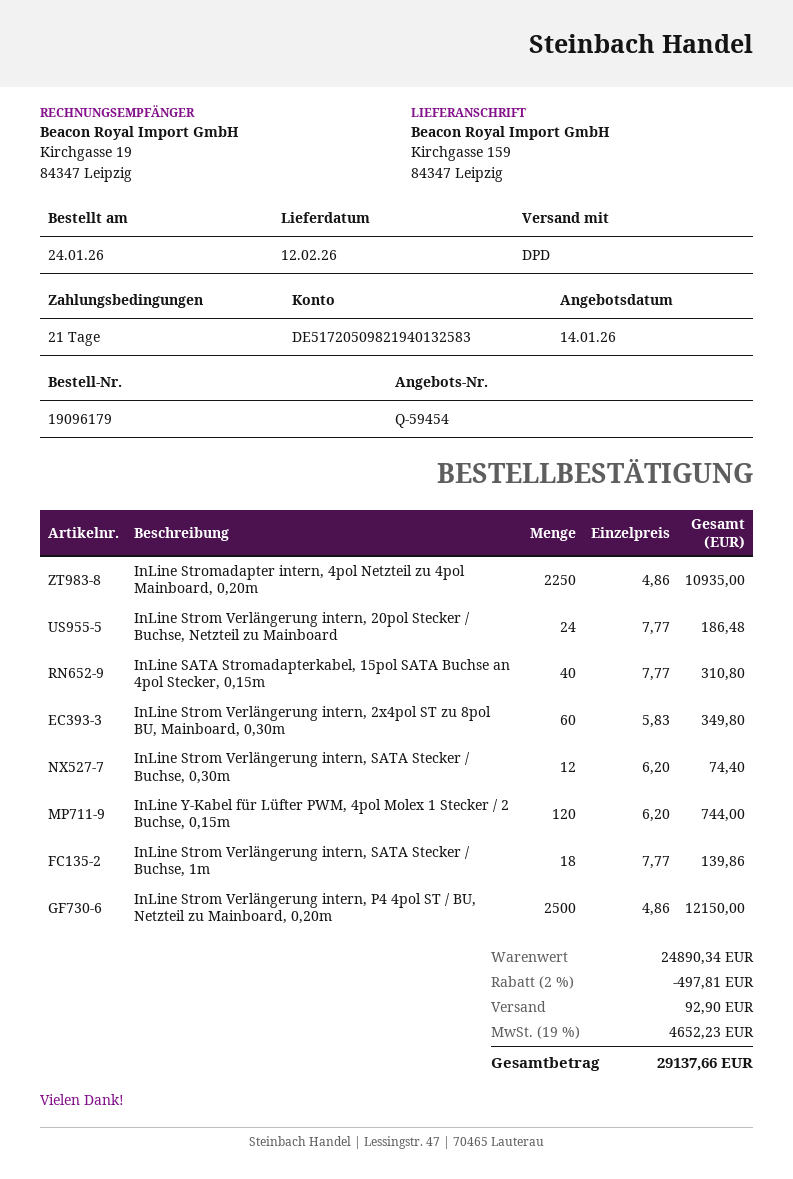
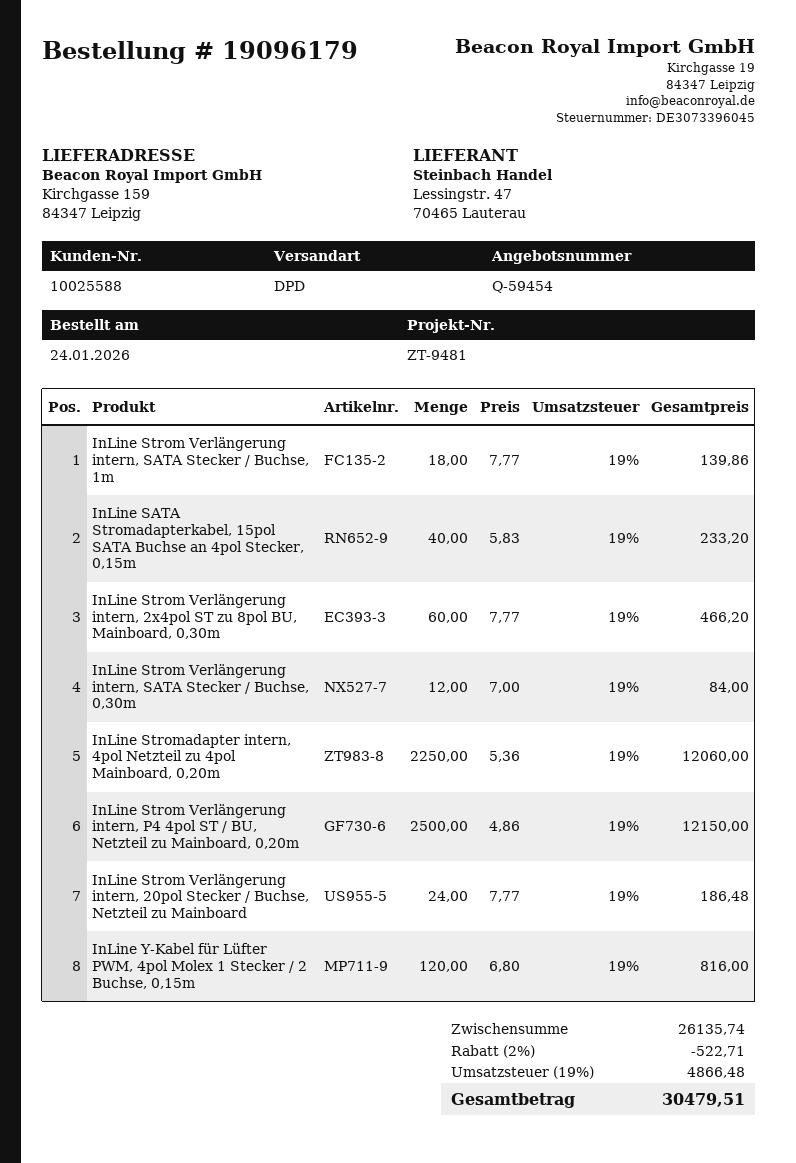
InLine Stromadapter intern, 4pol Netzteil zu 4pol Mainboard, 0,20m: 2250 x 4.86 = 10935.00 -> 2250 x 5.36 = 12060.00
InLine SATA Stromadapterkabel, 15pol SATA Buchse an 4pol Stecker, 0,15m: 40 x 7.77 = 310.80 -> 40 x 5.83 = 233.20
InLine Strom Verlängerung intern, 2x4pol ST zu 8pol BU, Mainboard, 0,30m: 60 x 5.83 = 349.80 -> 60 x 7.77 = 466.20
InLine Strom Verlängerung intern, SATA Stecker / Buchse, 0,30m: 12 x 6.20 = 74.40 -> 12 x 7.00 = 84.00
InLine Y-Kabel für Lüfter PWM, 4pol Molex 1 Stecker / 2 Buchse, 0,15m: 120 x 6.20 = 744.00 -> 120 x 6.80 = 816.00
subtotal: 24890.34 -> 26135.74
discount: 2% = 497.81 -> 2% = 522.71
shipping: 92.90 -> none
tax: 19% = 4652.23 -> 19% = 4866.48
total: 29137.66 -> 30479.51

